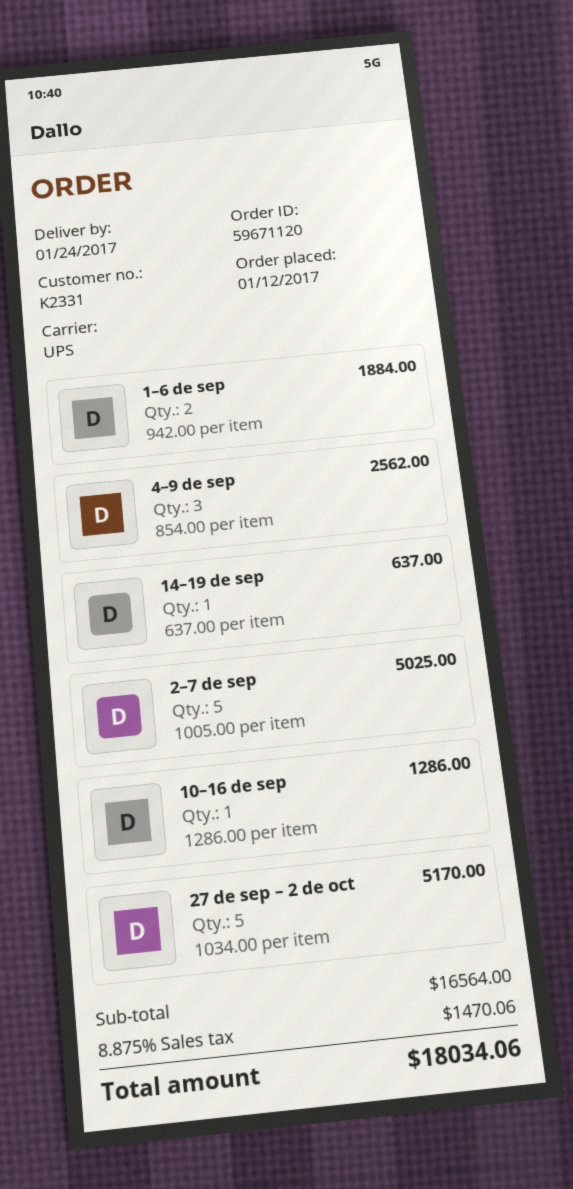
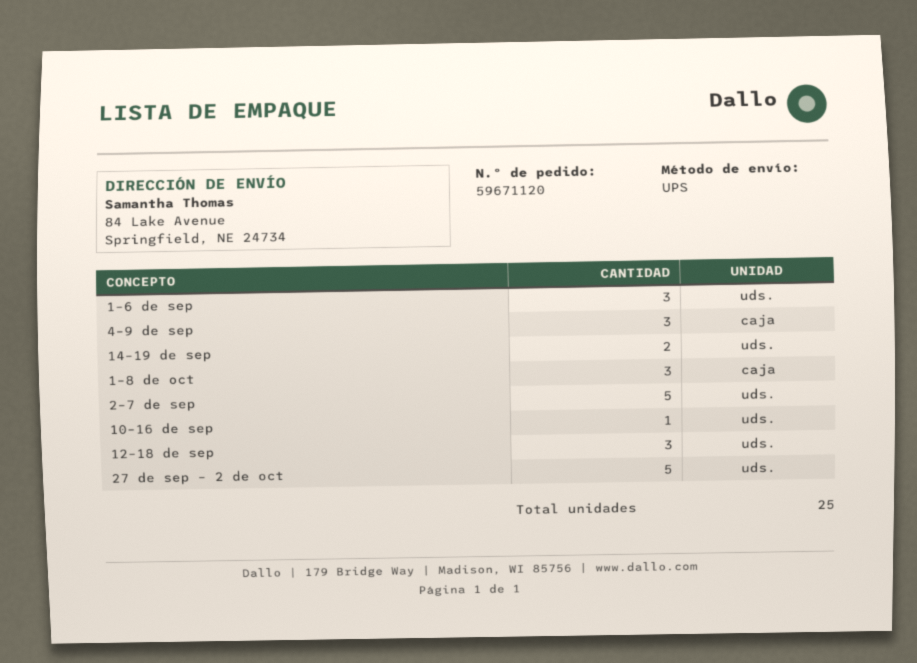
1–6 de sep: 2 -> 3
14–19 de sep: 1 -> 2
1–8 de oct: none -> 3
12–18 de sep: none -> 3

